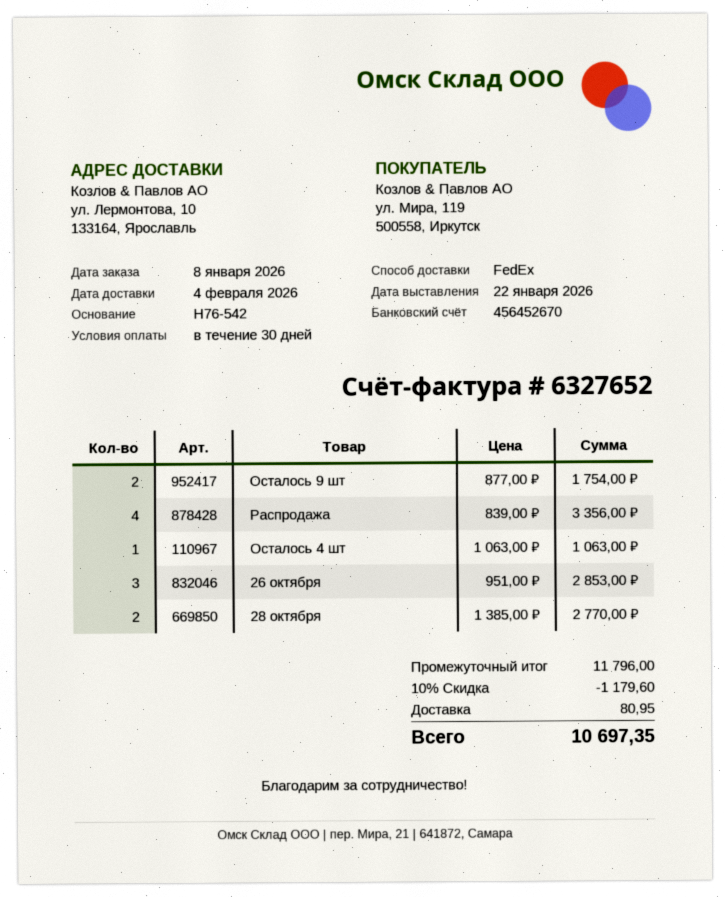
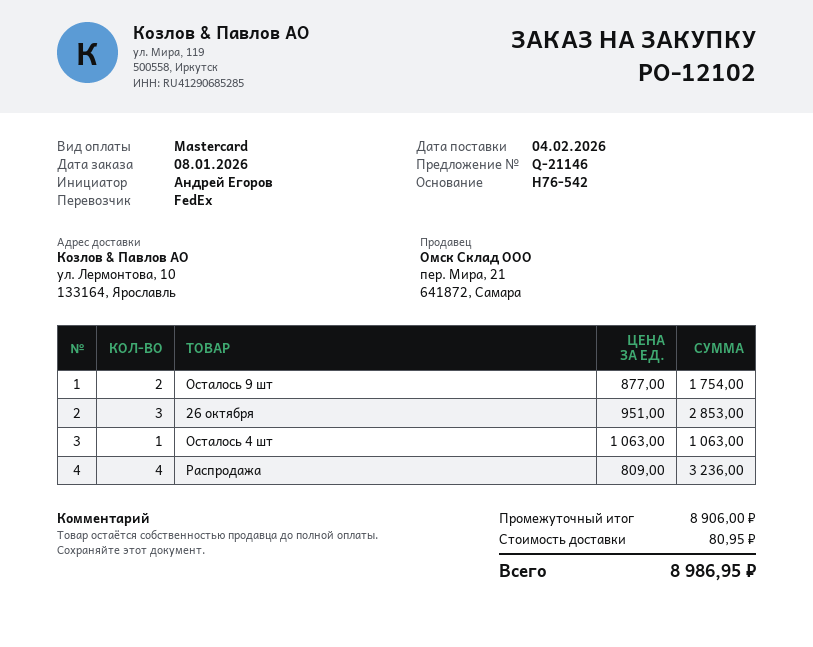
Распродажа: 4 x 839.00 = 3356.00 -> 4 x 809.00 = 3236.00
28 октября: 2 x 1385.00 = 2770.00 -> none
subtotal: 11796.00 -> 8906.00
discount: 10% = 1179.60 -> none
total: 10697.35 -> 8986.95

